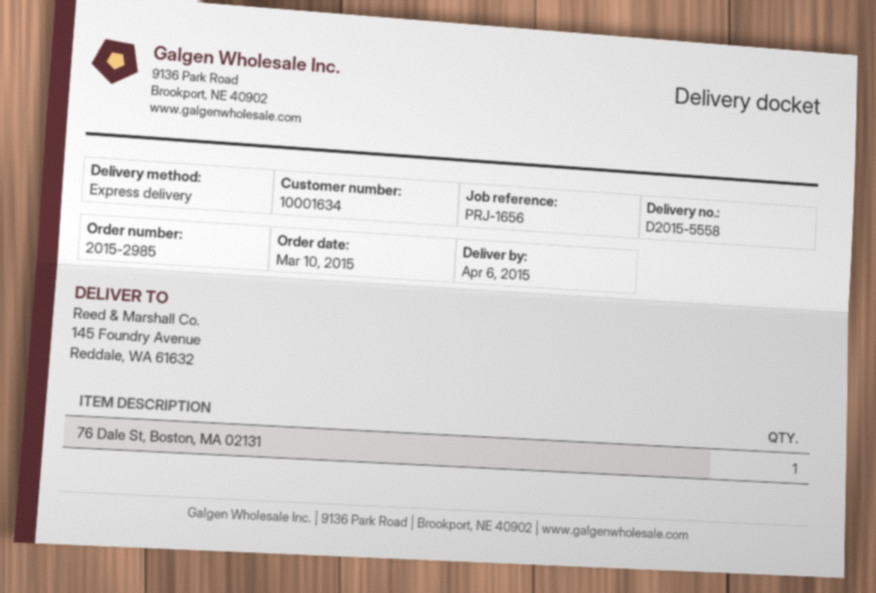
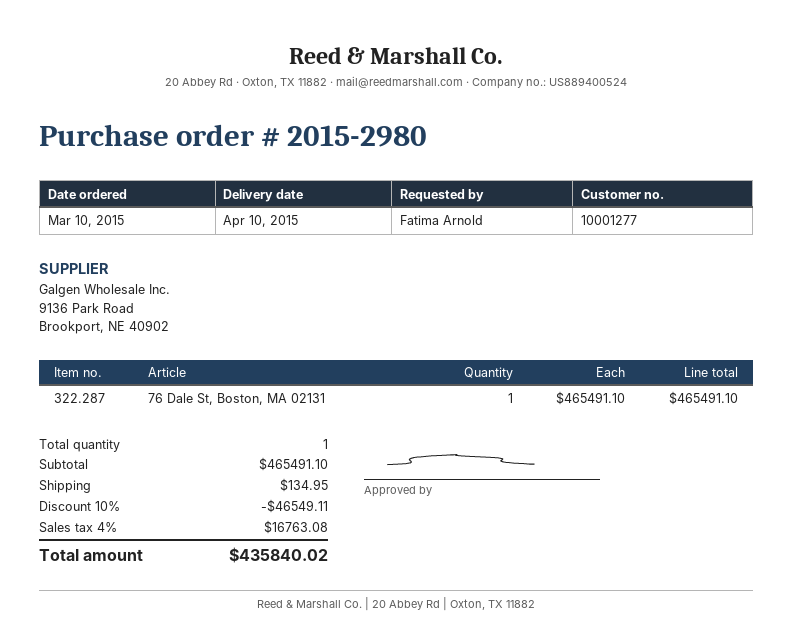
order number: 2015-2985 -> 2015-2980
delivery date: 2015-04-06 -> 2015-04-10
customer number: 10001634 -> 10001277

